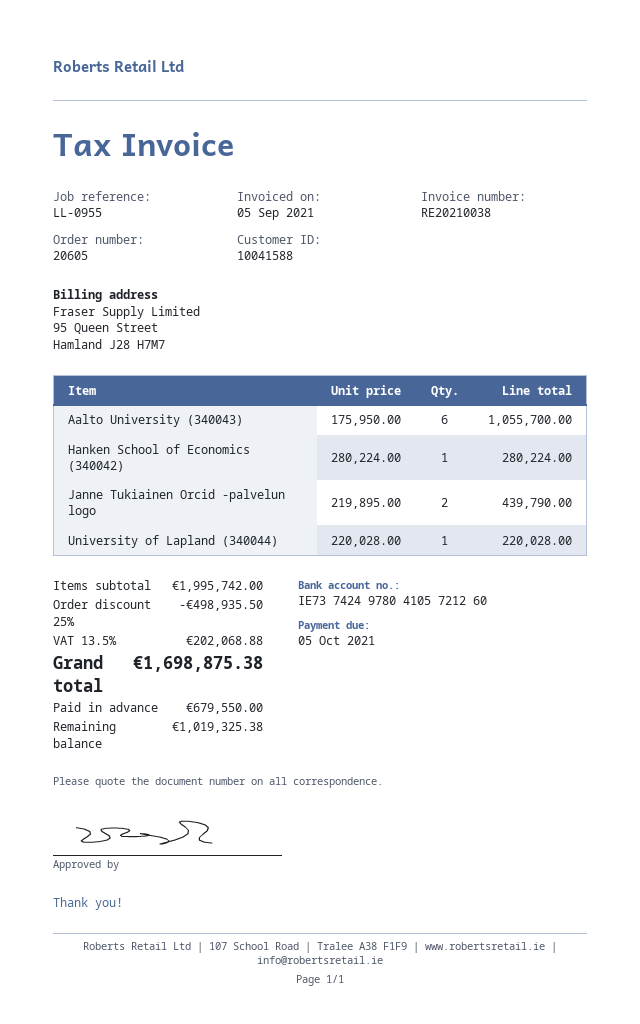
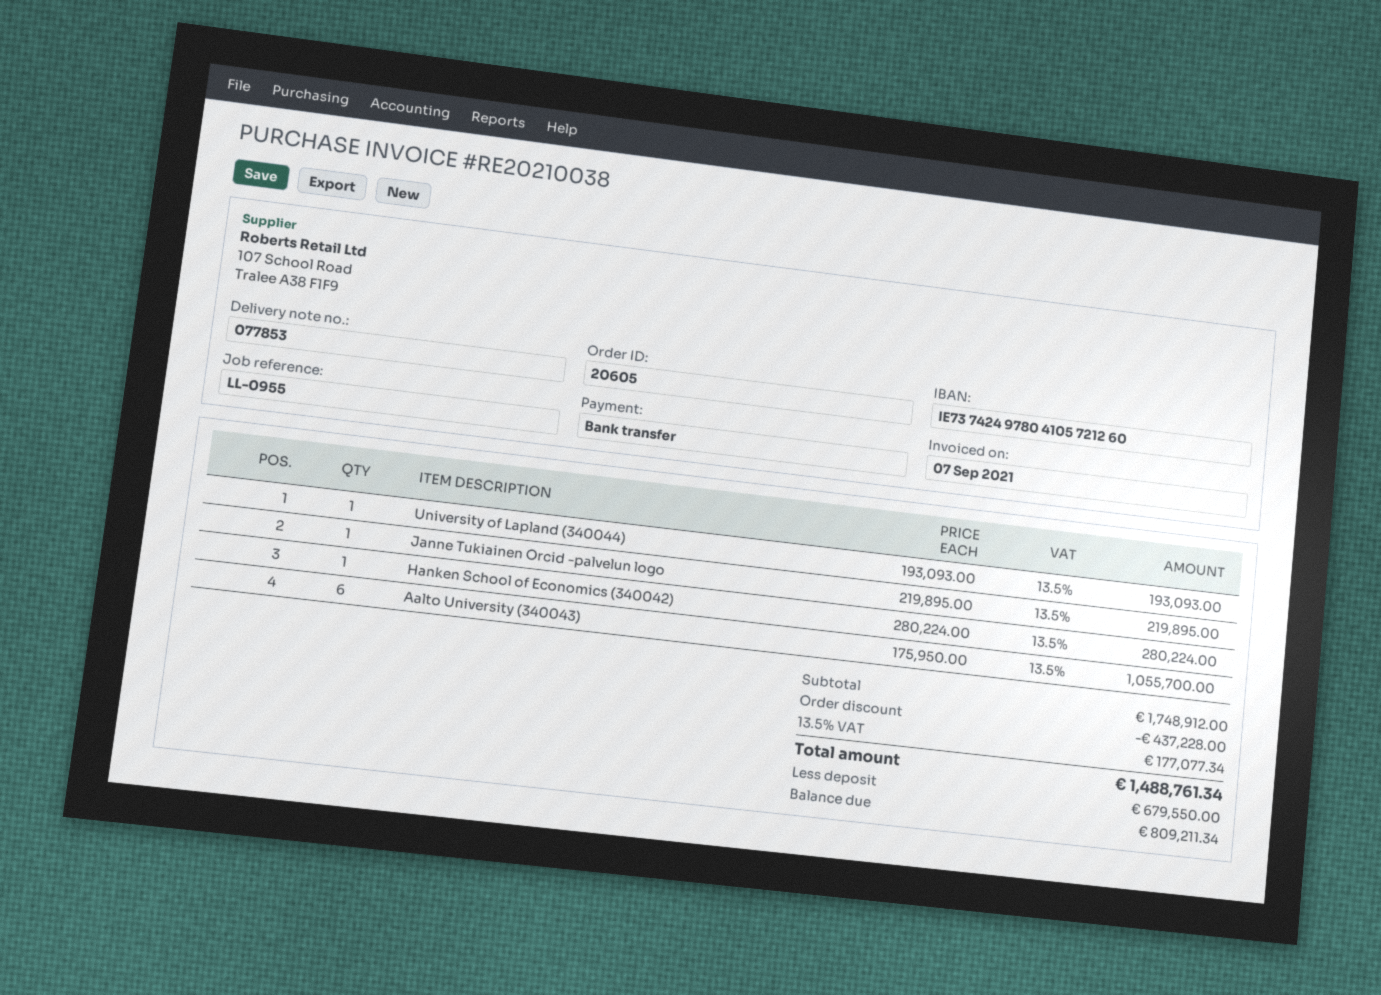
invoice date: 2021-09-05 -> 2021-09-07
Janne Tukiainen Orcid -palvelun logo: 2 x 219895.00 = 439790.00 -> 1 x 219895.00 = 219895.00
University of Lapland (340044): 1 x 220028.00 = 220028.00 -> 1 x 193093.00 = 193093.00
subtotal: 1995742.00 -> 1748912.00
discount: 498935.50 -> 437228.00
tax: 13.5% = 202068.88 -> 13.5% = 177077.34
total: 1698875.38 -> 1488761.34
balance: 1019325.38 -> 809211.34

